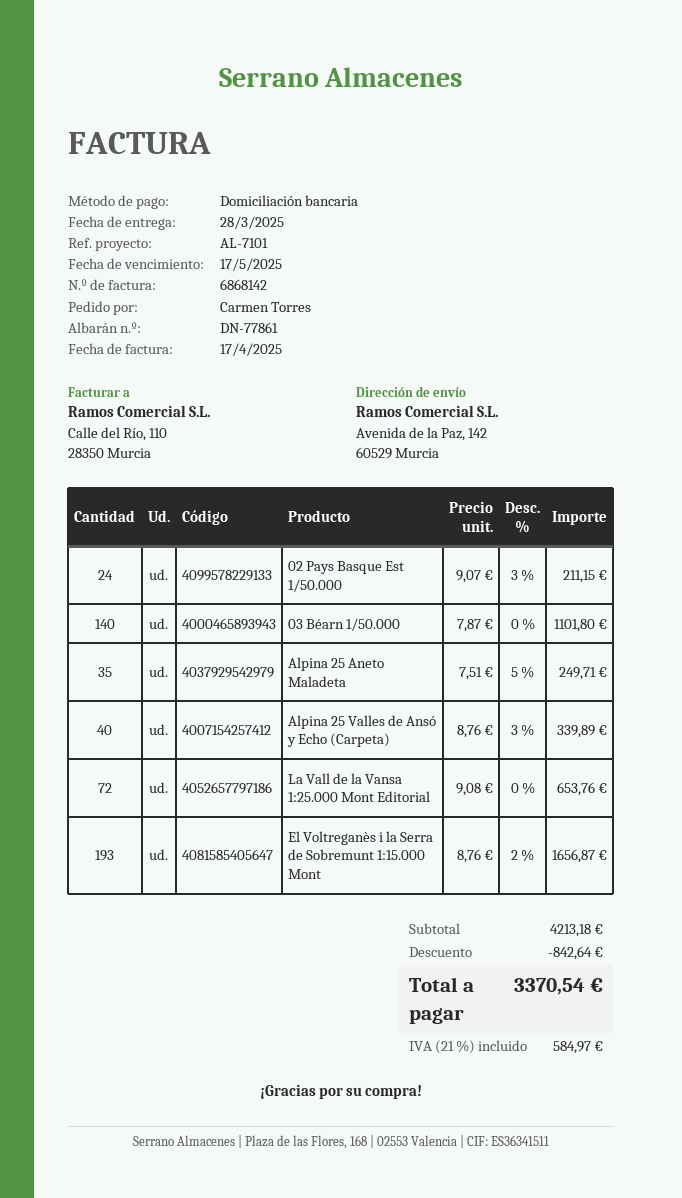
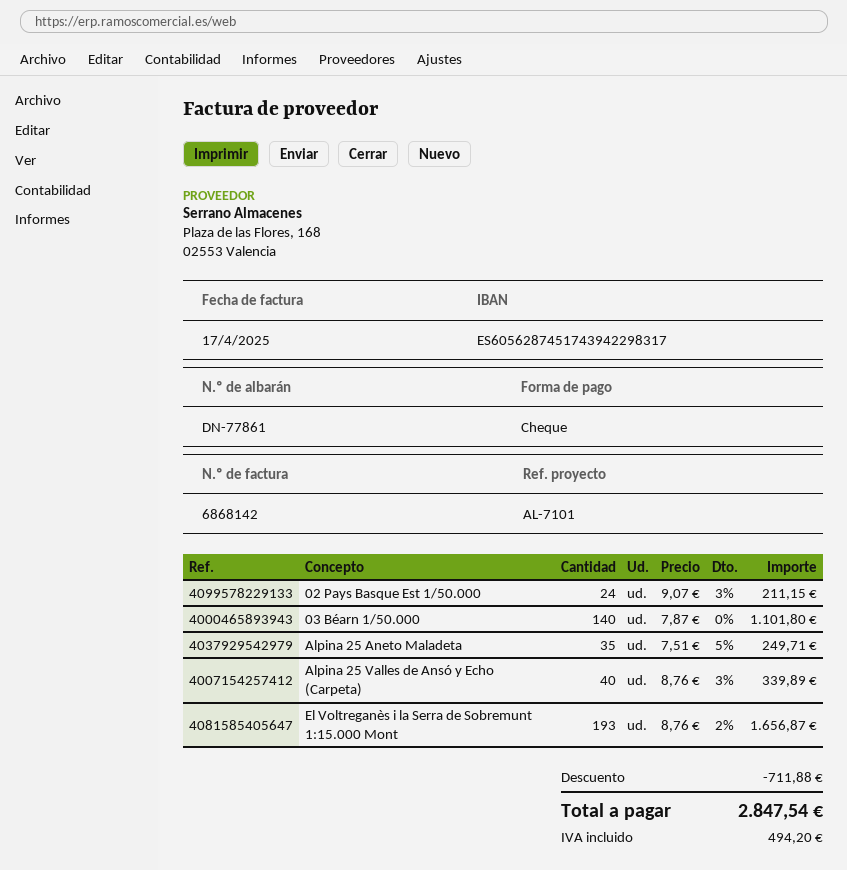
payment method: direct debit -> cheque
La Vall de la Vansa 1:25.000 Mont Editorial: 72 x 9.08 = 653.76 -> none
discount: 842.64 -> 711.88
tax: 584.97 -> 494.20
total: 3370.54 -> 2847.54

